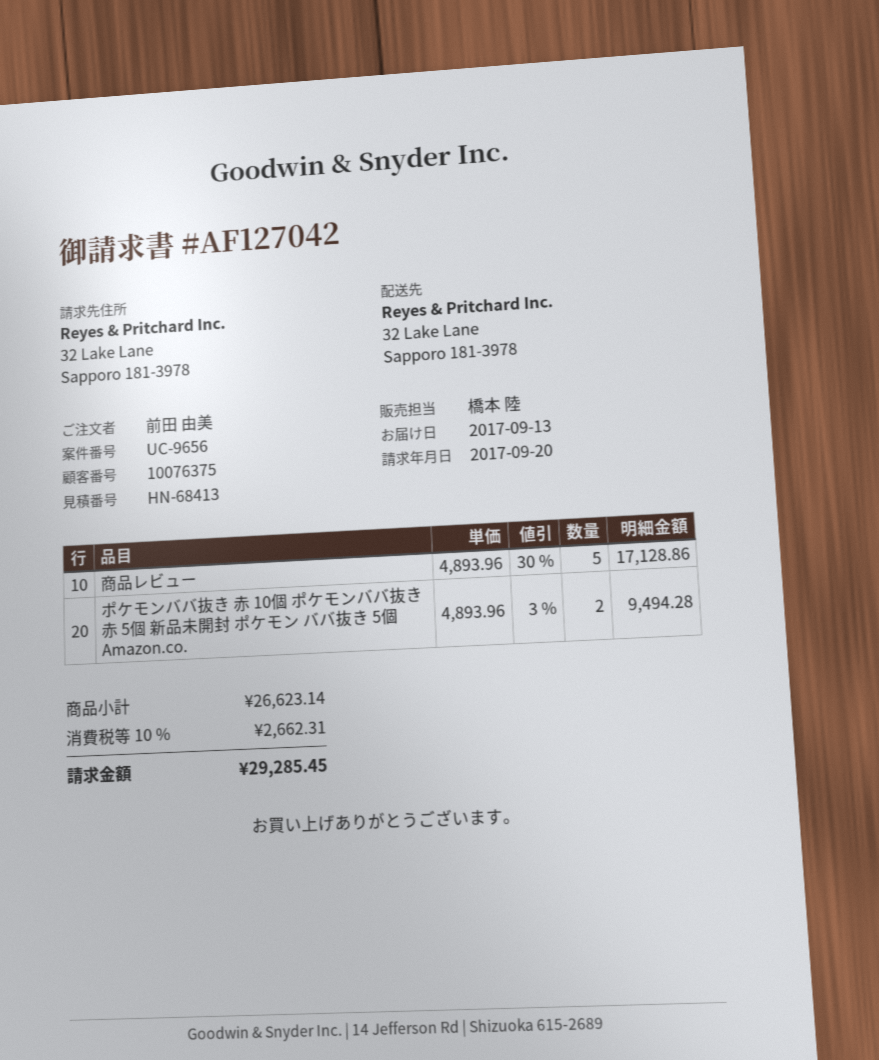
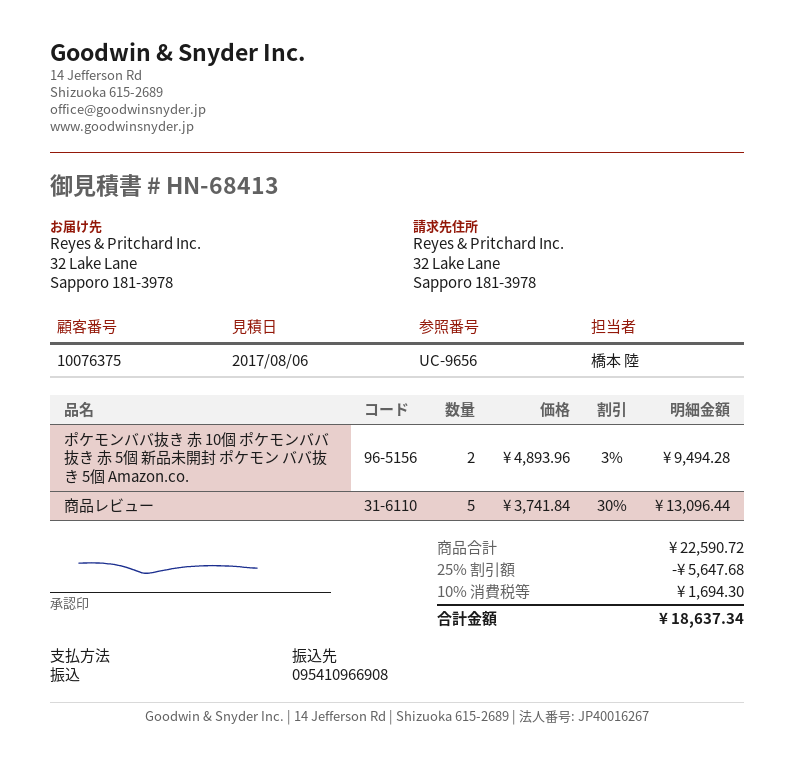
商品レビュー: 5 x 4893.96 - 30% = 17128.86 -> 5 x 3741.84 - 30% = 13096.44
subtotal: 26623.14 -> 22590.72
discount: none -> 25% = 5647.68
tax: 10% = 2662.31 -> 10% = 1694.30
total: 29285.45 -> 18637.34

